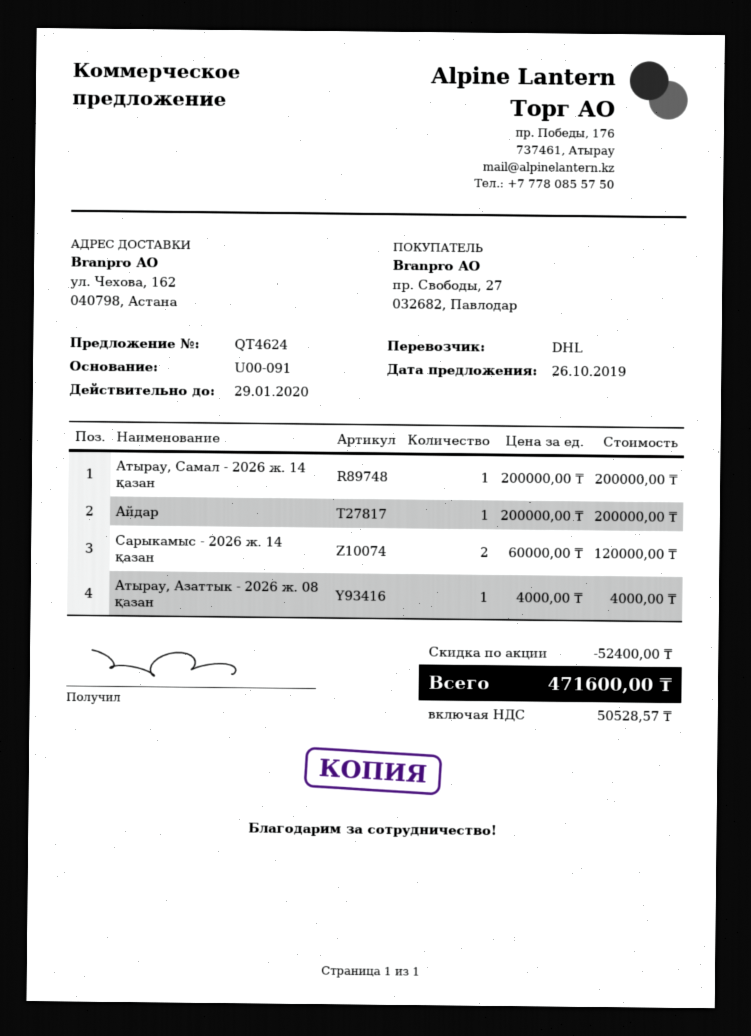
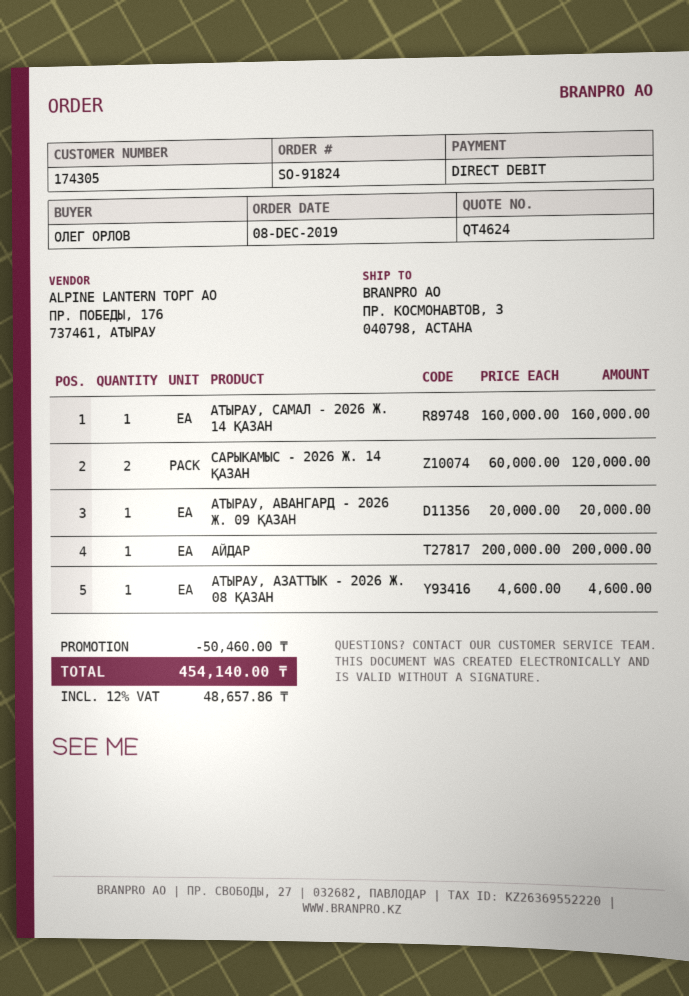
ship to: ул. Чехова, 162, 040798, Астана -> ПР. КОСМОНАВТОВ, 3, 040798, АСТАНА
Атырау, Самал - 2026 ж. 14 қазан: 1 x 200000.00 = 200000.00 -> 1 x 160000.00 = 160000.00
Атырау, Азаттык - 2026 ж. 08 қазан: 1 x 4000.00 = 4000.00 -> 1 x 4600.00 = 4600.00
АТЫРАУ, АВАНГАРД - 2026 Ж. 09 ҚАЗАН: none -> 1 x 20000.00 = 20000.00
discount: 52400.00 -> 50460.00
tax: 50528.57 -> 48657.86
total: 471600.00 -> 454140.00

